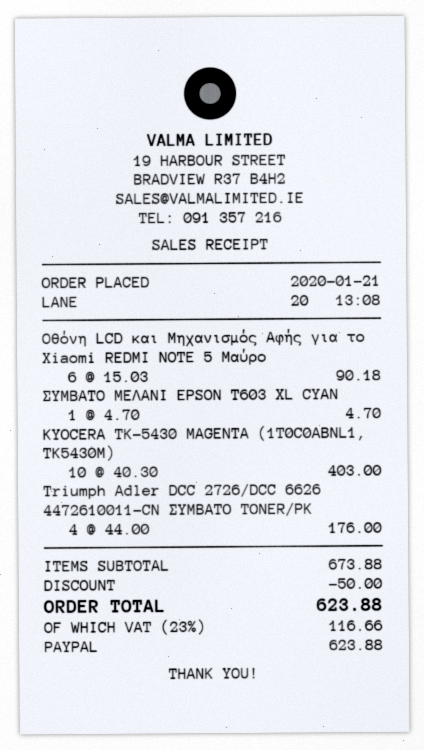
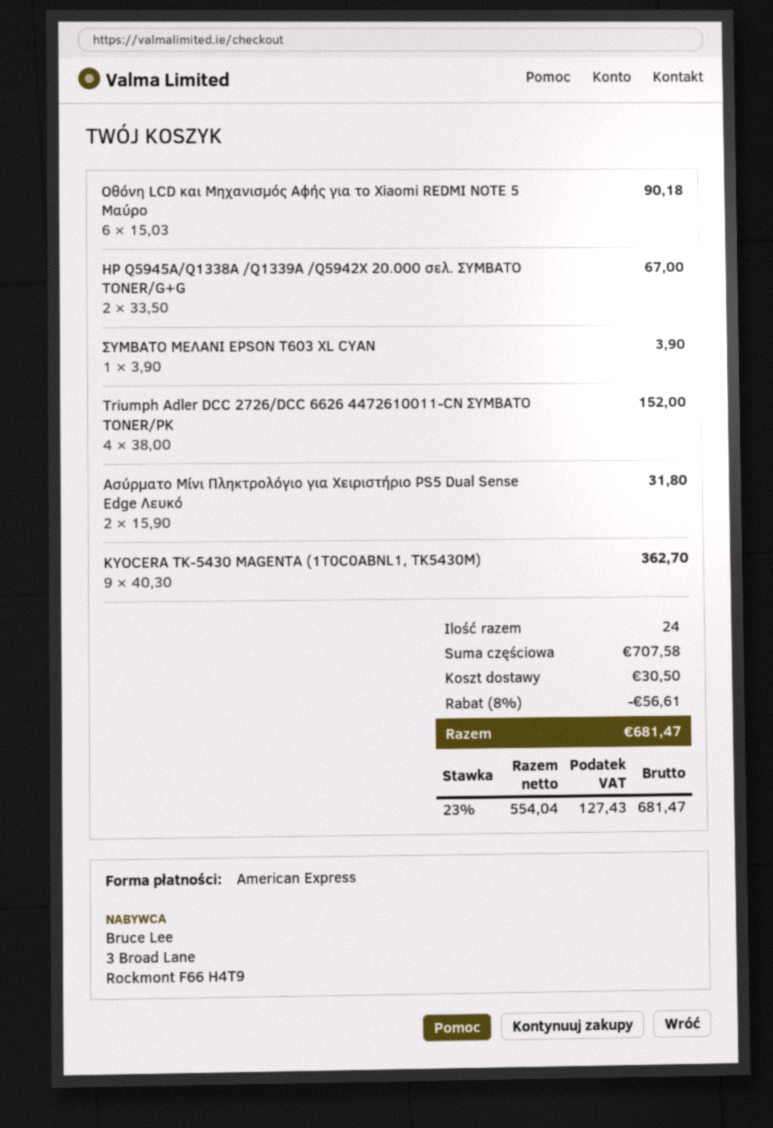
payment method: PayPal -> American Express
ΣΥΜΒΑΤΟ ΜΕΛΑΝΙ EPSON T603 XL CYAN: 1 x 4.70 = 4.70 -> 1 x 3.90 = 3.90
KYOCERA TK-5430 MAGENTA (1T0C0ABNL1, TK5430M): 10 x 40.30 = 403.00 -> 9 x 40.30 = 362.70
Triumph Adler DCC 2726/DCC 6626 4472610011-CN ΣΥΜΒΑΤΟ TONER/PK: 4 x 44.00 = 176.00 -> 4 x 38.00 = 152.00
HP Q5945A/Q1338A /Q1339A /Q5942X 20.000 σελ. ΣΥΜΒΑΤΟ TONER/G+G: none -> 2 x 33.50 = 67.00
Ασύρματο Μίνι Πληκτρολόγιο για Χειριστήριο PS5 Dual Sense Edge Λευκό: none -> 2 x 15.90 = 31.80
subtotal: 673.88 -> 707.58
discount: 50.00 -> 56.61
shipping: none -> 30.50
tax: 23% = 116.66 -> 23% = 127.43
total: 623.88 -> 681.47

